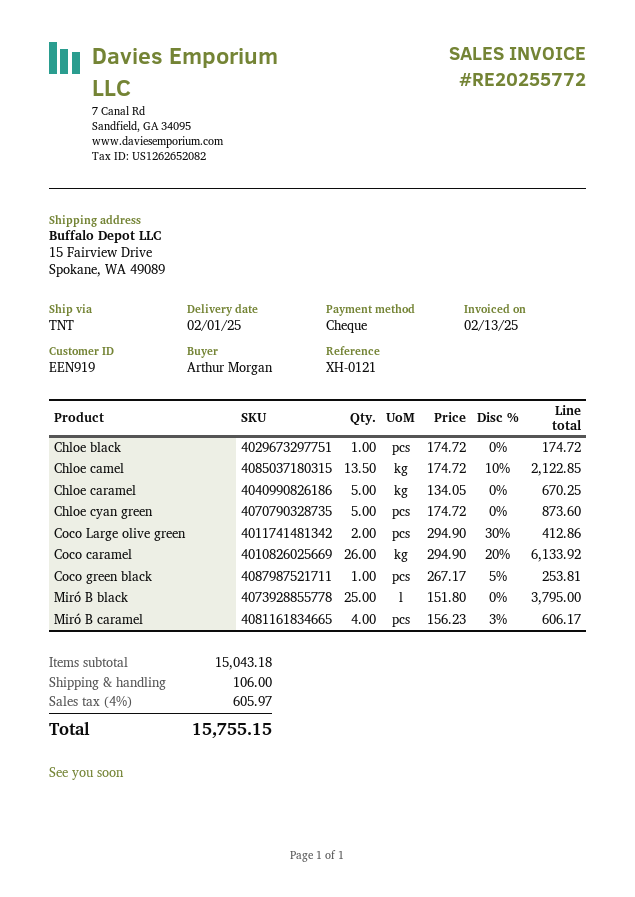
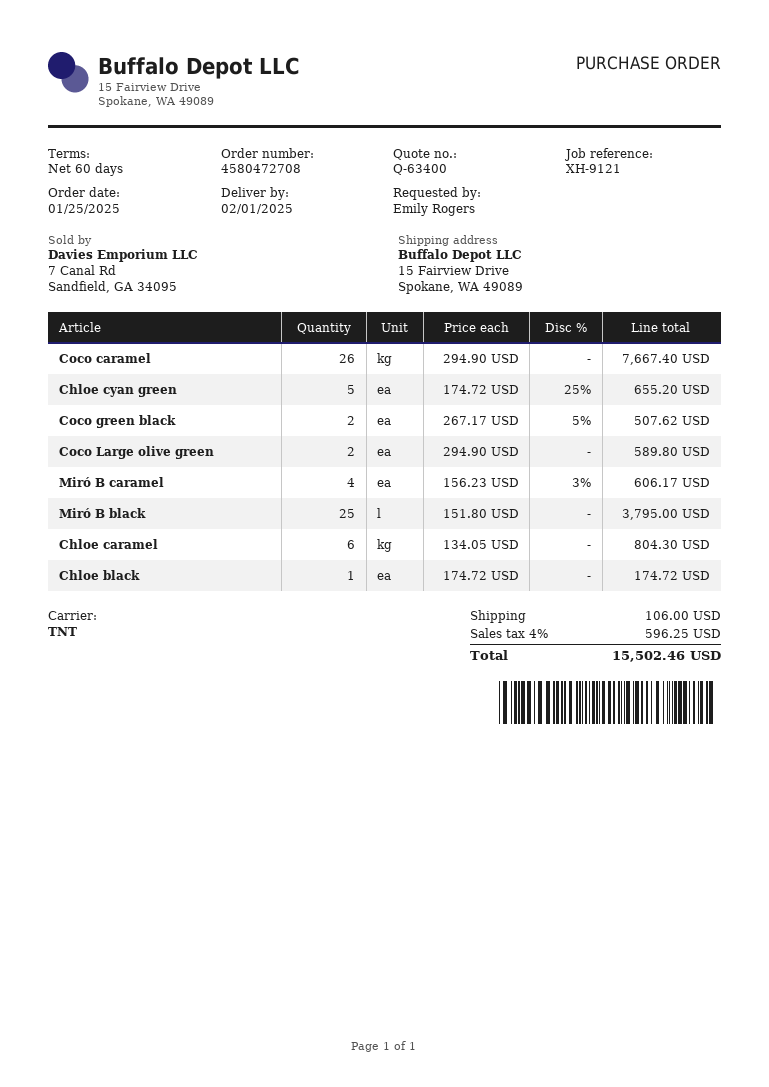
reference: XH-0121 -> XH-9121
ordered by: Arthur Morgan -> Emily Rogers
Chloe camel: 13.5 x 174.72 - 10% = 2122.85 -> none
Chloe caramel: 5 x 134.05 = 670.25 -> 6 x 134.05 = 804.30
Chloe cyan green: 5 x 174.72 = 873.60 -> 5 x 174.72 - 25% = 655.20
Coco Large olive green: 2 x 294.90 - 30% = 412.86 -> 2 x 294.90 = 589.80
Coco caramel: 26 x 294.90 - 20% = 6133.92 -> 26 x 294.90 = 7667.40
Coco green black: 1 x 267.17 - 5% = 253.81 -> 2 x 267.17 - 5% = 507.62
tax: 4% = 605.97 -> 4% = 596.25
total: 15755.15 -> 15502.46

